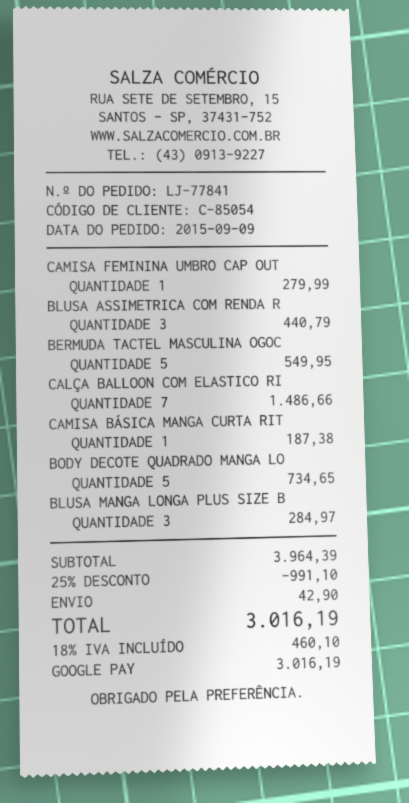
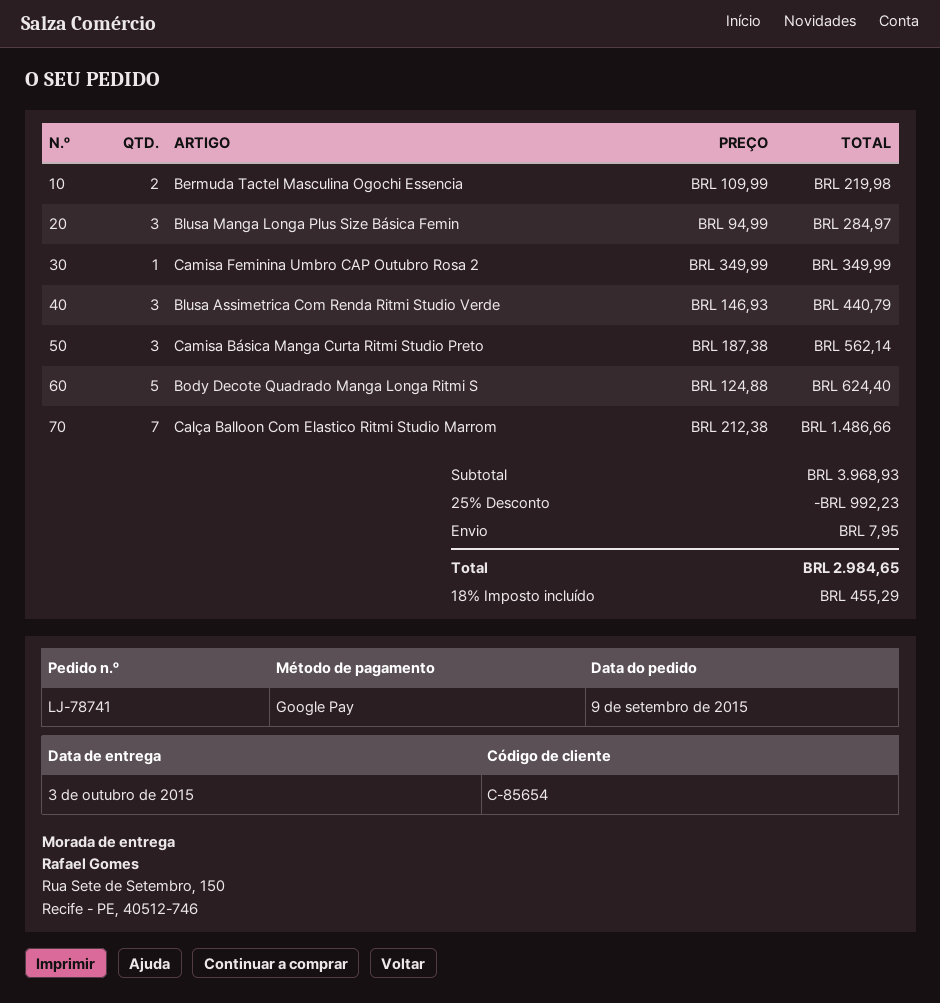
order number: LJ-77841 -> LJ-78741
customer number: C-85054 -> C-85654
CAMISA FEMININA UMBRO CAP OUT: 1 for 279.99 -> 1 for 349.99
BERMUDA TACTEL MASCULINA OGOC: 5 for 549.95 -> 2 for 219.98
CAMISA BÁSICA MANGA CURTA RIT: 1 for 187.38 -> 3 for 562.14
BODY DECOTE QUADRADO MANGA LO: 5 for 734.65 -> 5 for 624.40
subtotal: 3964.39 -> 3968.93
discount: 25% = 991.10 -> 25% = 992.23
shipping: 42.90 -> 7.95
tax: 18% = 460.10 -> 18% = 455.29
total: 3016.19 -> 2984.65

